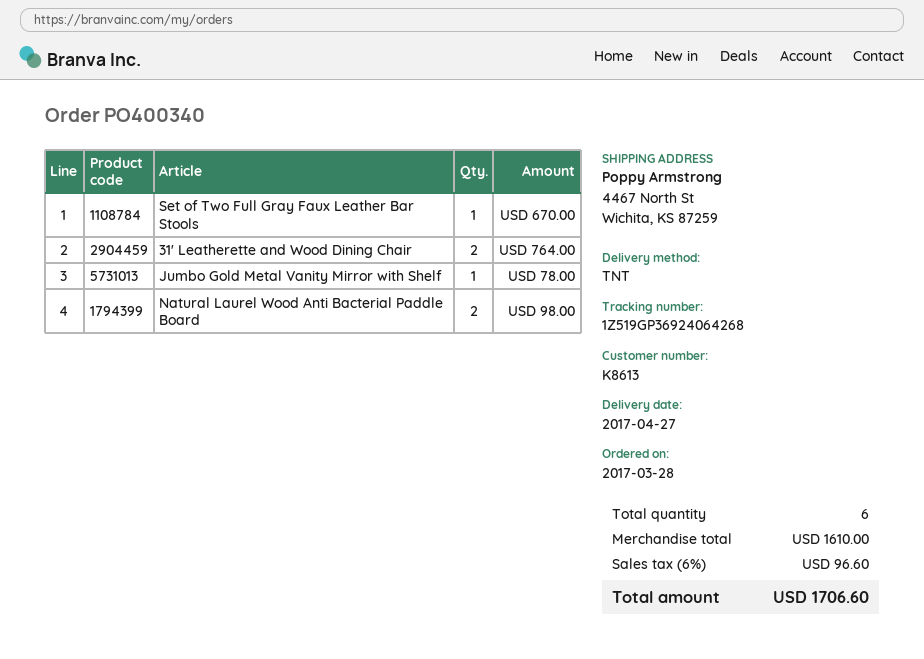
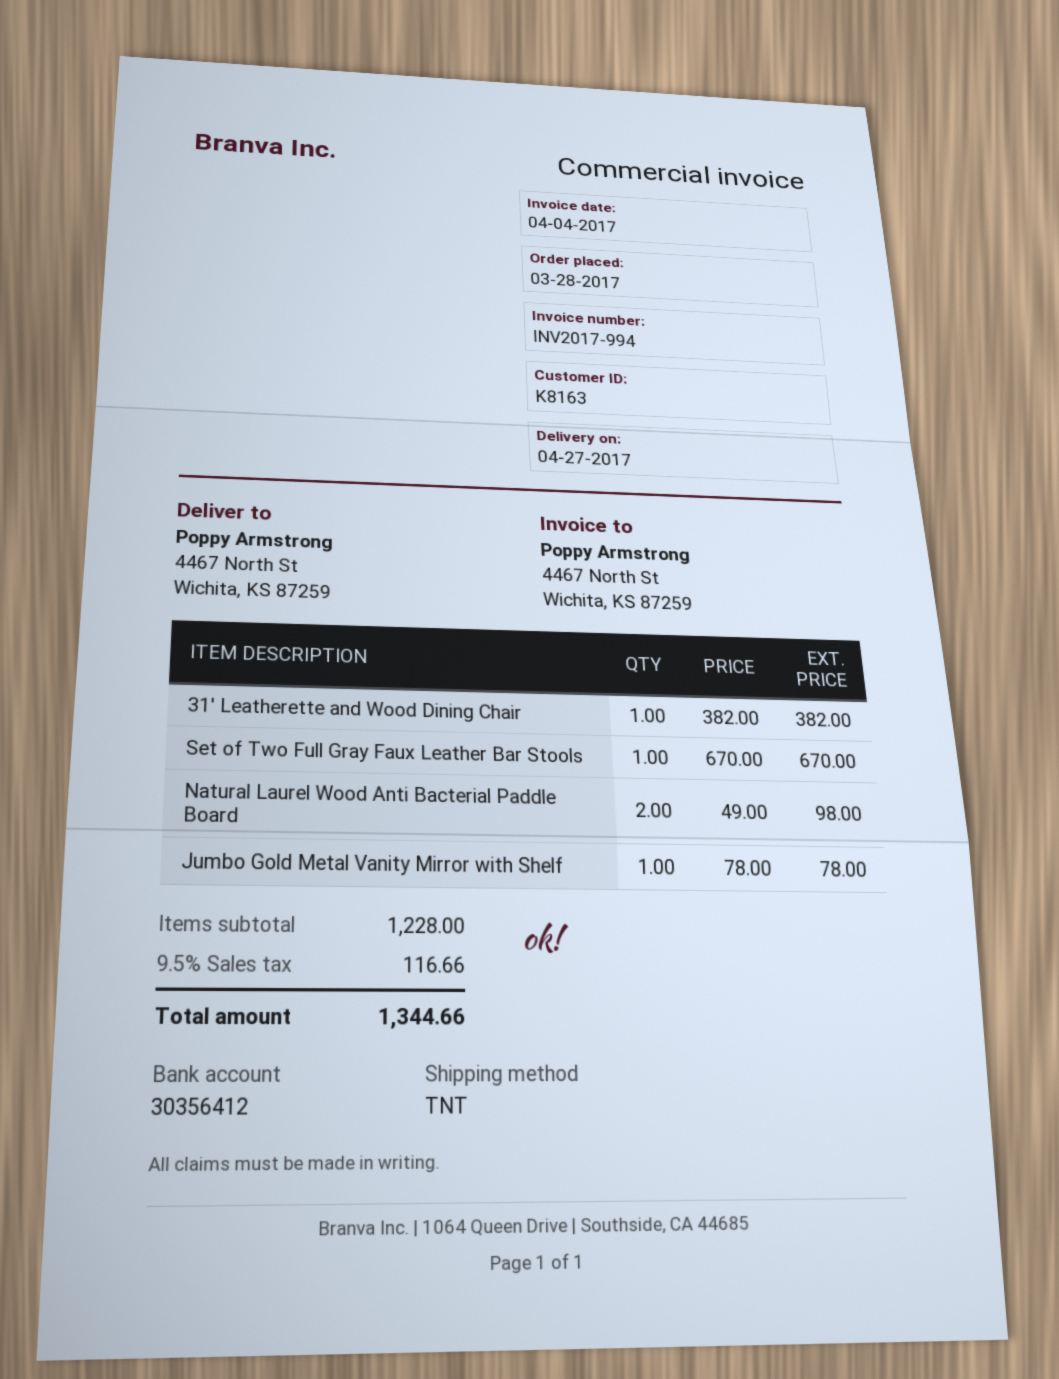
customer number: K8613 -> K8163
31' Leatherette and Wood Dining Chair: 2 for 764.00 -> 1 for 382.00
subtotal: 1610.00 -> 1228.00
tax: 6% = 96.60 -> 9.5% = 116.66
total: 1706.60 -> 1344.66

